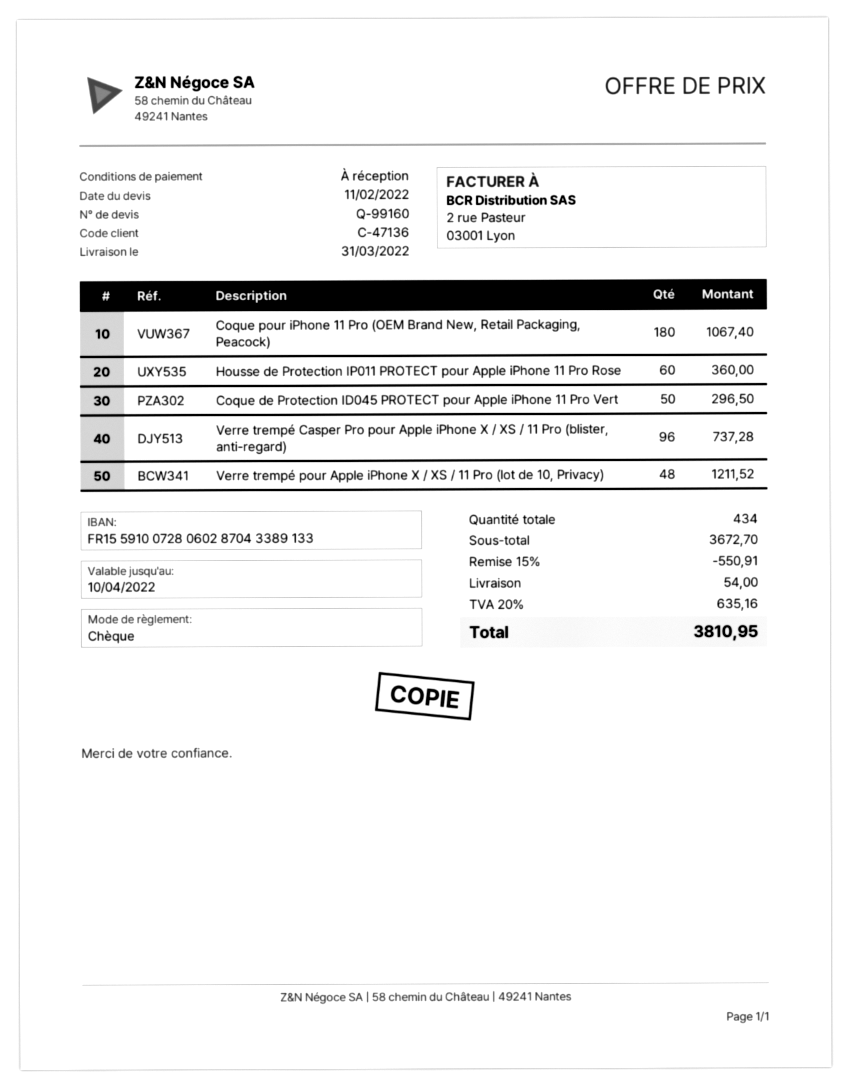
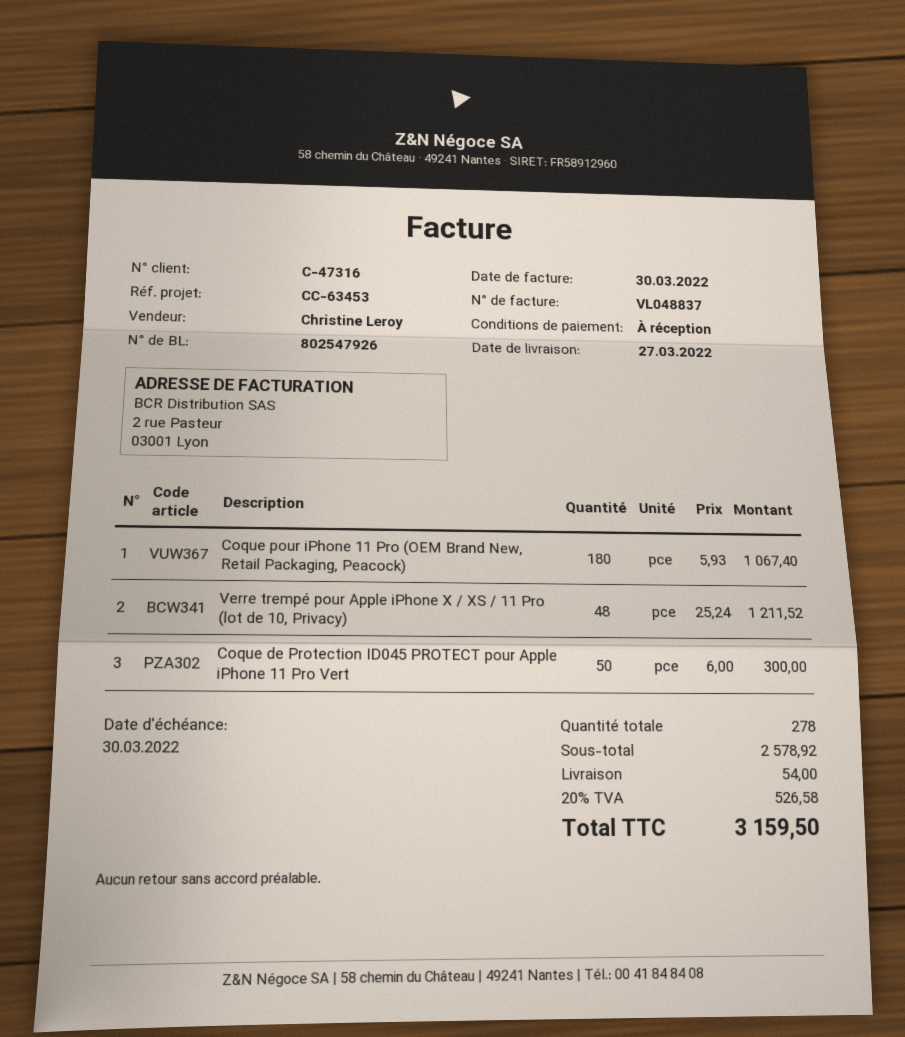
delivery date: 2022-03-31 -> 2022-03-27
customer number: C-47136 -> C-47316
Housse de Protection IP011 PROTECT pour Apple iPhone 11 Pro Rose: 60 for 360.00 -> none
Coque de Protection ID045 PROTECT pour Apple iPhone 11 Pro Vert: 50 for 296.50 -> 50 for 300.00
Verre trempé Casper Pro pour Apple iPhone X / XS / 11 Pro (blister, anti-regard): 96 for 737.28 -> none
total quantity: 434 -> 278
subtotal: 3672.70 -> 2578.92
discount: 15% = 550.91 -> none
tax: 20% = 635.16 -> 20% = 526.58
total: 3810.95 -> 3159.50

